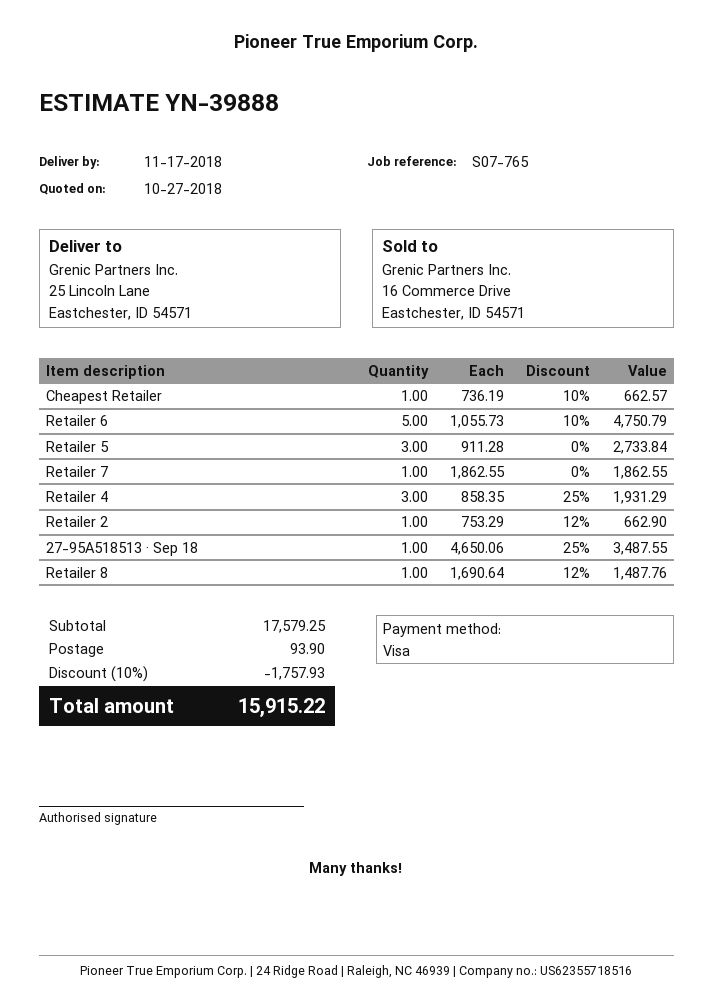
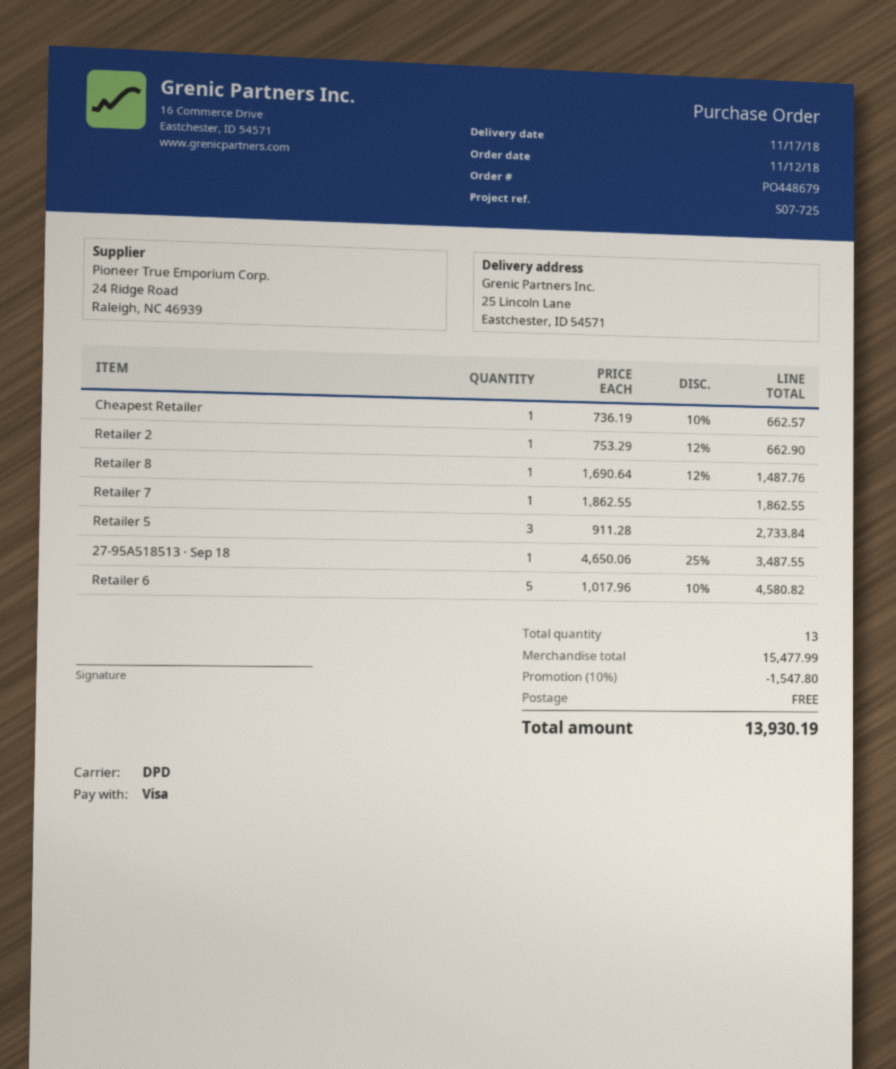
reference: S07-765 -> S07-725
Retailer 6: 5 x 1055.73 - 10% = 4750.79 -> 5 x 1017.96 - 10% = 4580.82
Retailer 4: 3 x 858.35 - 25% = 1931.29 -> none
subtotal: 17579.25 -> 15477.99
discount: 10% = 1757.93 -> 10% = 1547.80
shipping: 93.90 -> 0.00
total: 15915.22 -> 13930.19

